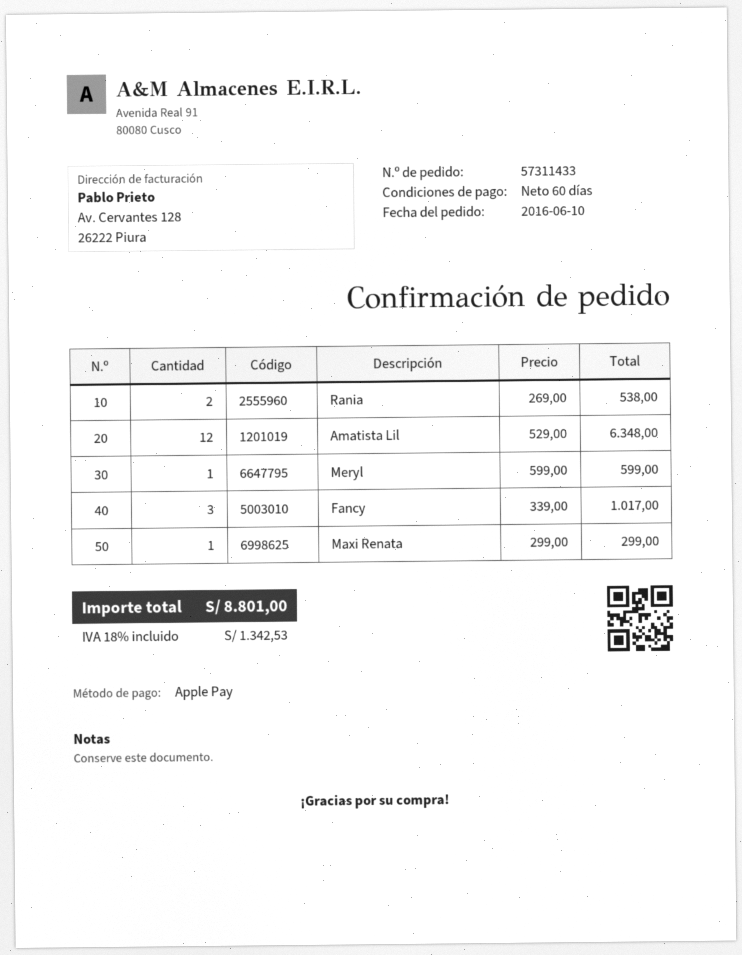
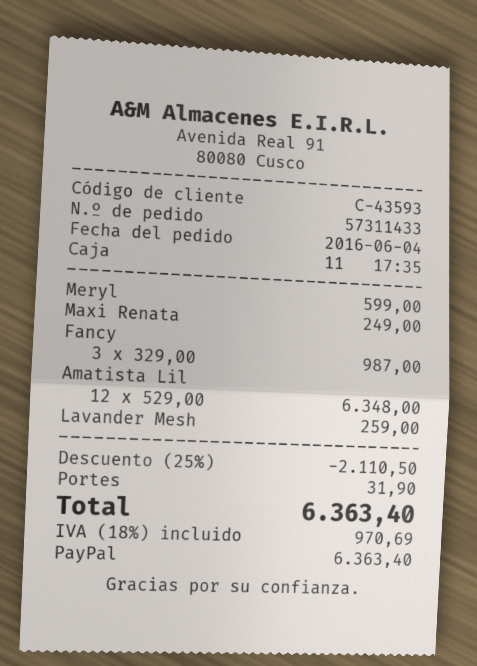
order date: 2016-06-10 -> 2016-06-04
payment method: Apple Pay -> PayPal
Rania: 2 x 269.00 = 538.00 -> none
Fancy: 3 x 339.00 = 1017.00 -> 3 x 329.00 = 987.00
Maxi Renata: 1 x 299.00 = 299.00 -> 1 x 249.00 = 249.00
Lavander Mesh: none -> 1 x 259.00 = 259.00
discount: none -> 25% = 2110.50
shipping: none -> 31.90
tax: 18% = 1342.53 -> 18% = 970.69
total: 8801.00 -> 6363.40

